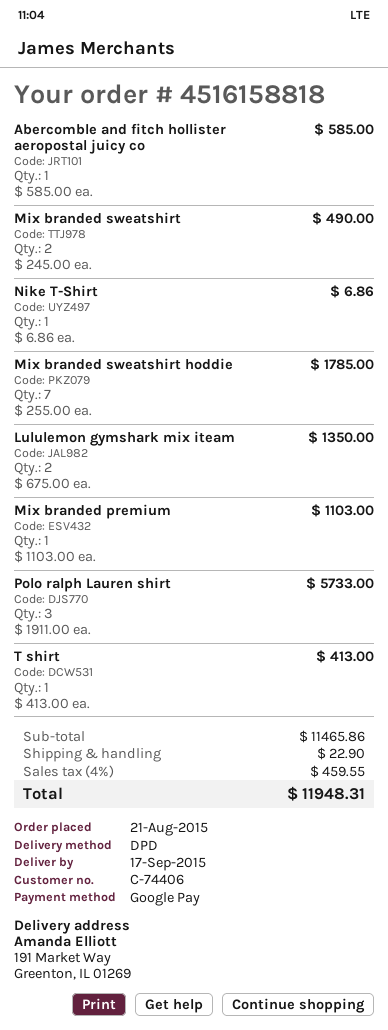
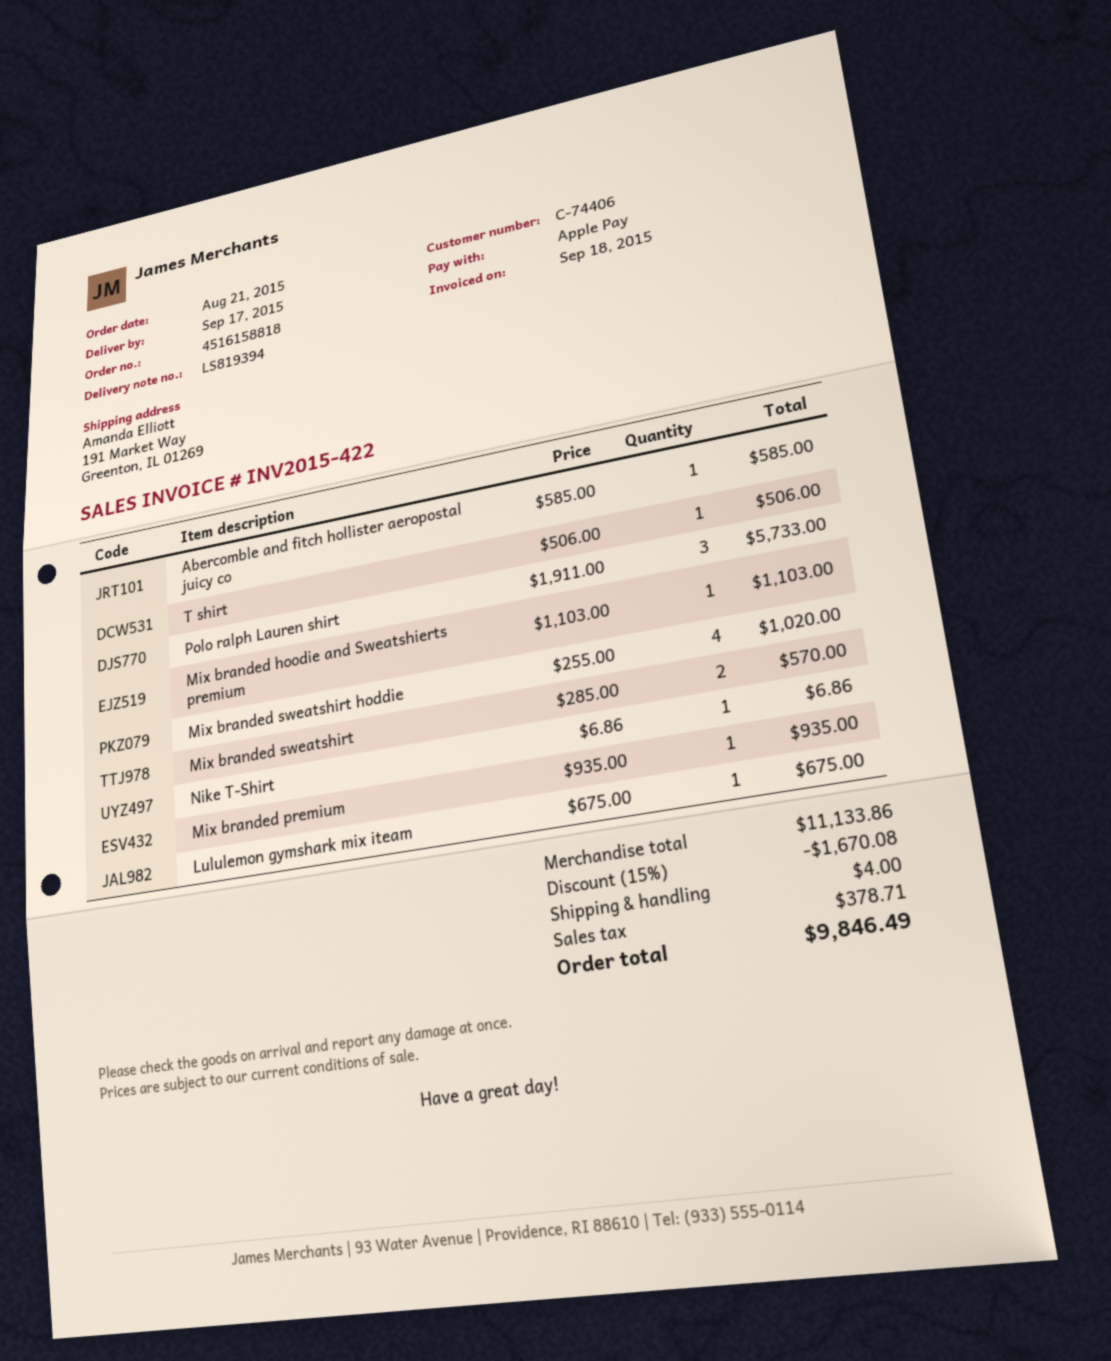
payment method: Google Pay -> Apple Pay
Mix branded sweatshirt: 2 x 245.00 = 490.00 -> 2 x 285.00 = 570.00
Mix branded sweatshirt hoddie: 7 x 255.00 = 1785.00 -> 4 x 255.00 = 1020.00
Lululemon gymshark mix iteam: 2 x 675.00 = 1350.00 -> 1 x 675.00 = 675.00
Mix branded premium: 1 x 1103.00 = 1103.00 -> 1 x 935.00 = 935.00
T shirt: 1 x 413.00 = 413.00 -> 1 x 506.00 = 506.00
Mix branded hoodie and Sweatshierts premium: none -> 1 x 1103.00 = 1103.00
subtotal: 11465.86 -> 11133.86
discount: none -> 15% = 1670.08
shipping: 22.90 -> 4.00
tax: 459.55 -> 378.71
total: 11948.31 -> 9846.49

